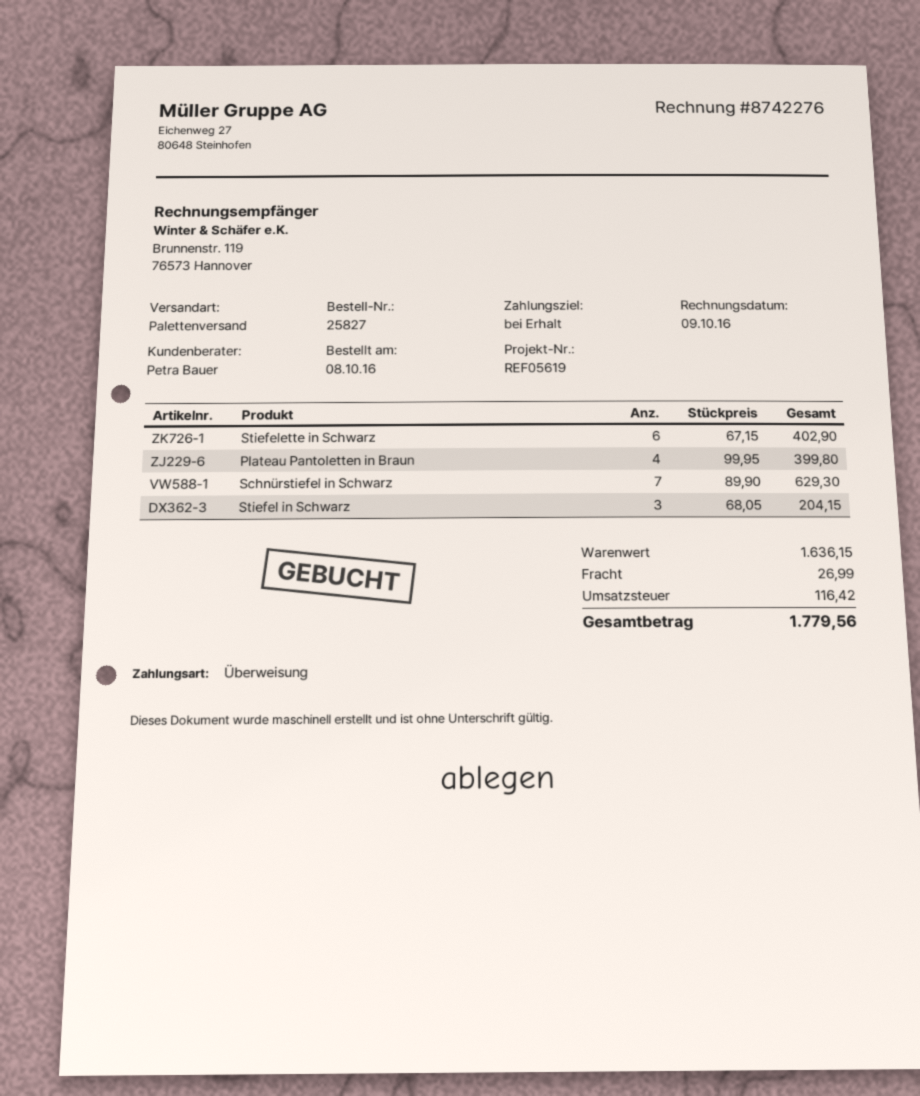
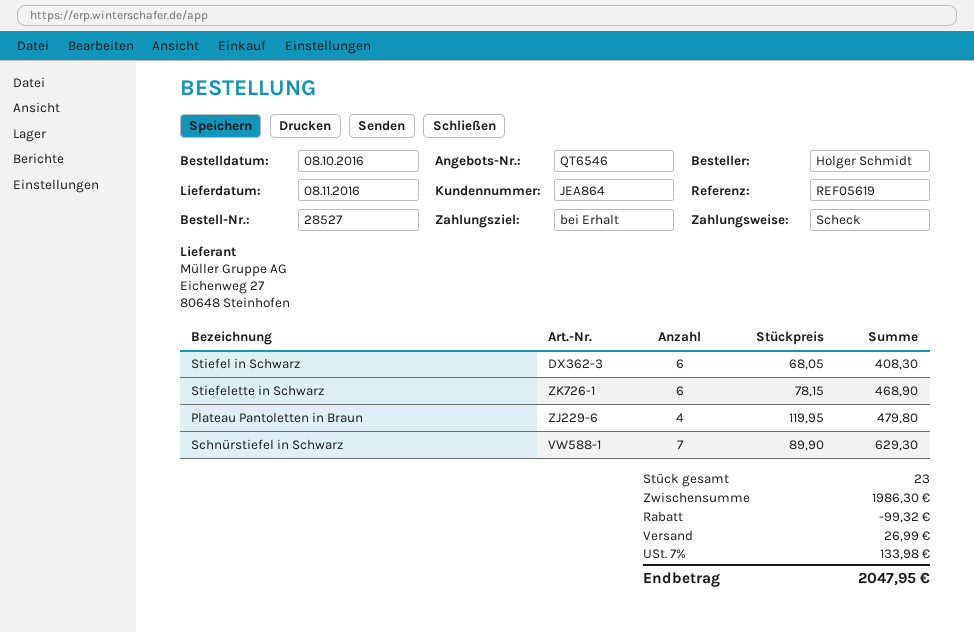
order number: 25827 -> 28527
payment method: bank transfer -> cheque
Stiefelette in Schwarz: 6 x 67.15 = 402.90 -> 6 x 78.15 = 468.90
Plateau Pantoletten in Braun: 4 x 99.95 = 399.80 -> 4 x 119.95 = 479.80
Stiefel in Schwarz: 3 x 68.05 = 204.15 -> 6 x 68.05 = 408.30
subtotal: 1636.15 -> 1986.30
discount: none -> 99.32
tax: 116.42 -> 133.98
total: 1779.56 -> 2047.95

